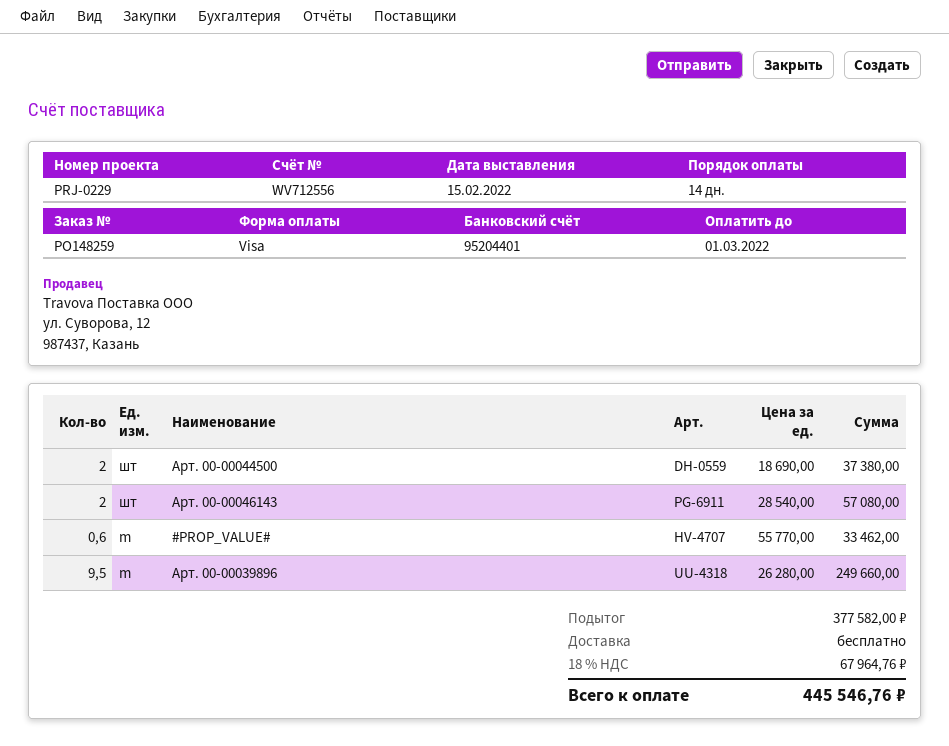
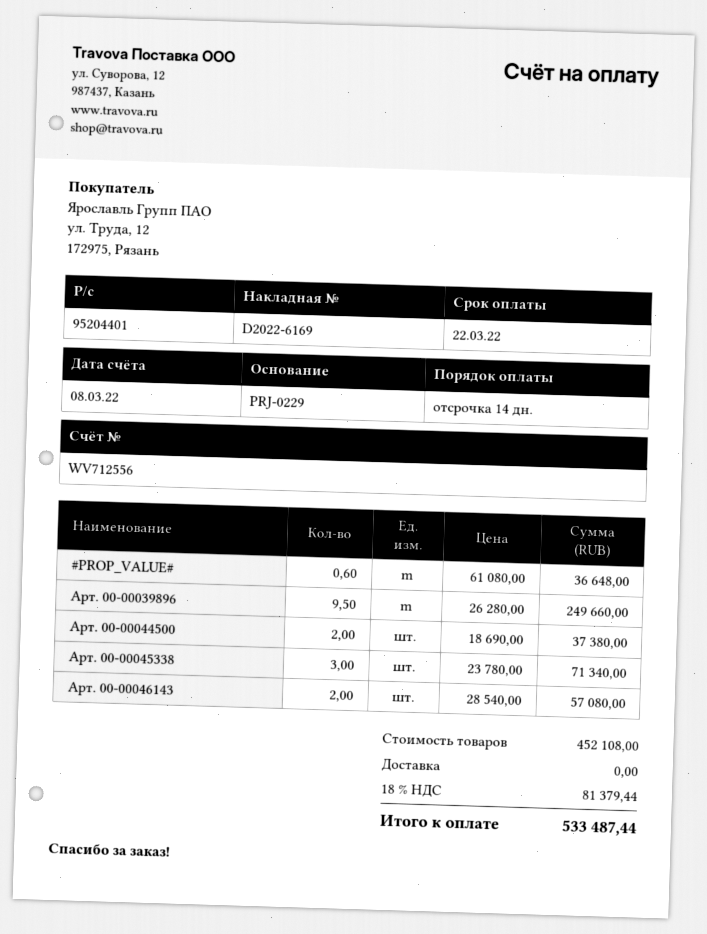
invoice date: 2022-02-15 -> 2022-03-08
due date: 2022-03-01 -> 2022-03-22
#PROP_VALUE#: 0.6 x 55770.00 = 33462.00 -> 0.6 x 61080.00 = 36648.00
Арт. 00-00045338: none -> 3 x 23780.00 = 71340.00
subtotal: 377582.00 -> 452108.00
tax: 18% = 67964.76 -> 18% = 81379.44
total: 445546.76 -> 533487.44

